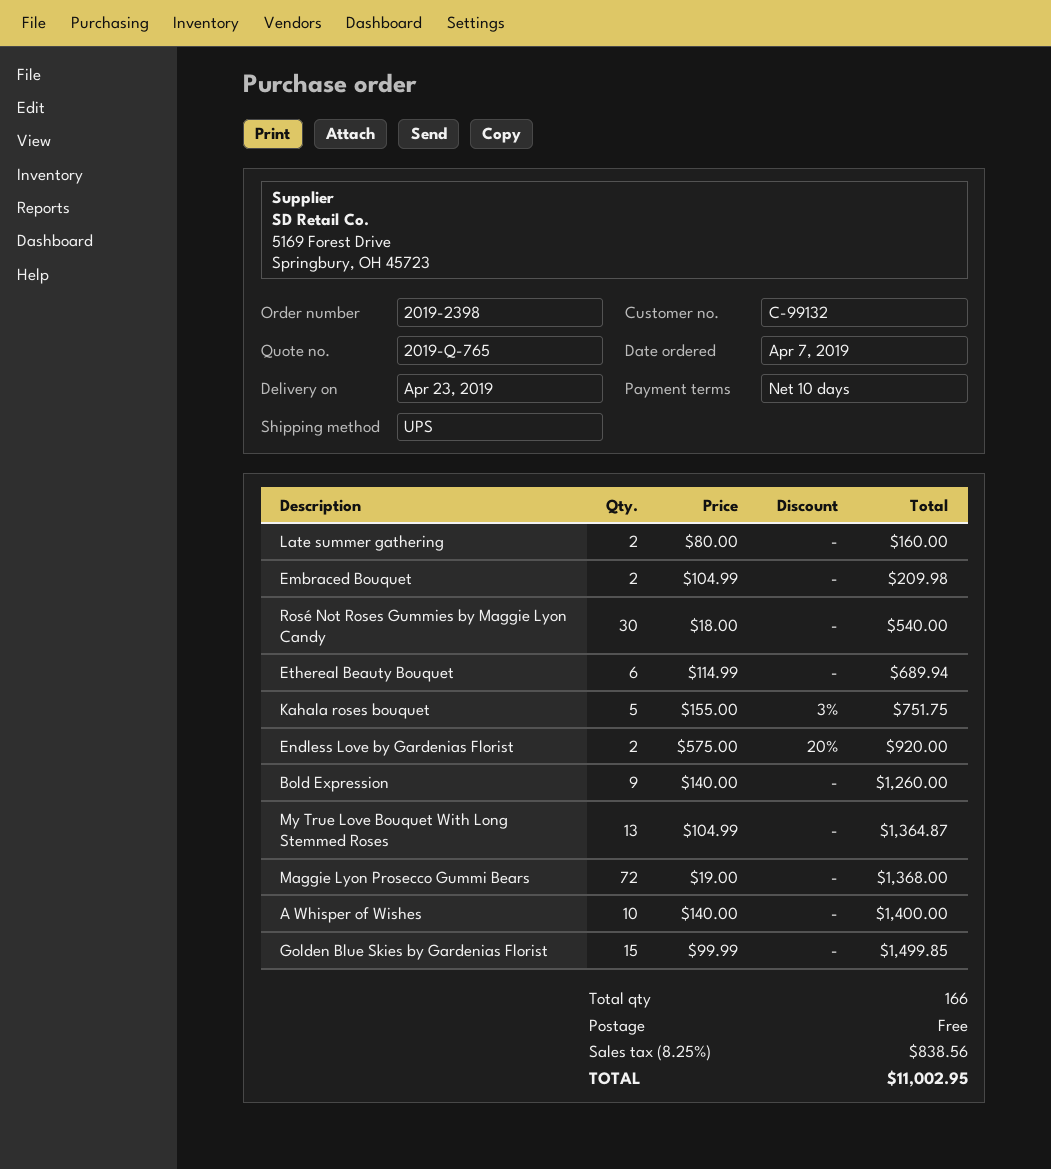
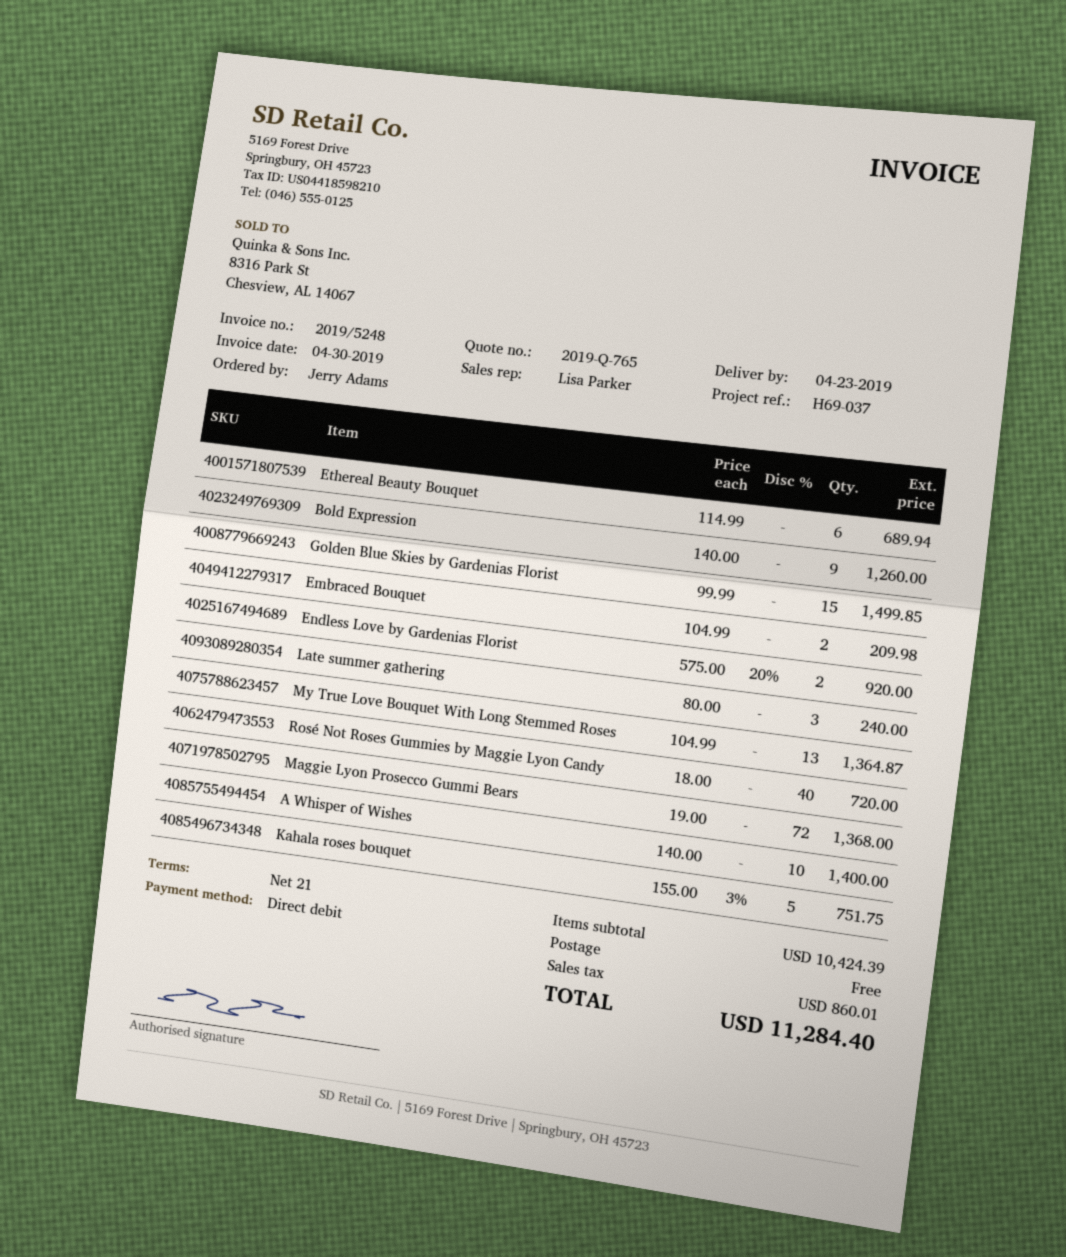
payment terms: 10 days -> 21 days
Late summer gathering: 2 x 80.00 = 160.00 -> 3 x 80.00 = 240.00
Rosé Not Roses Gummies by Maggie Lyon Candy: 30 x 18.00 = 540.00 -> 40 x 18.00 = 720.00
tax: 838.56 -> 860.01
total: 11002.95 -> 11284.40

